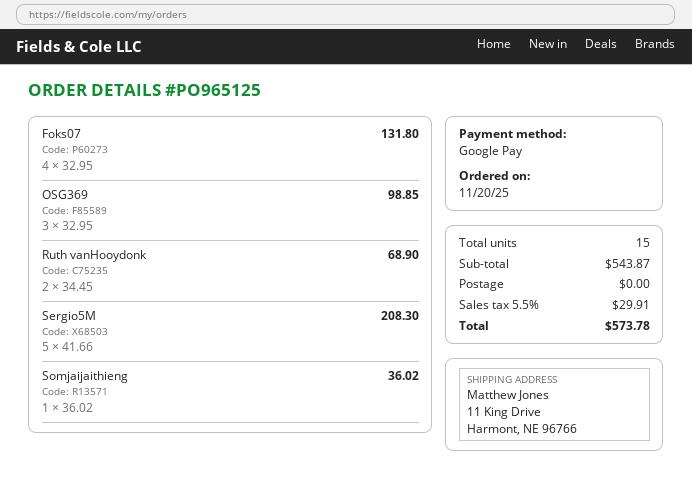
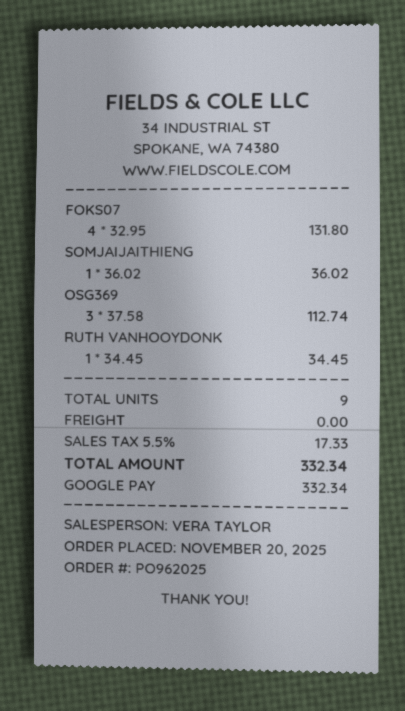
order number: PO965125 -> PO962025
OSG369: 3 x 32.95 = 98.85 -> 3 x 37.58 = 112.74
Ruth vanHooydonk: 2 x 34.45 = 68.90 -> 1 x 34.45 = 34.45
Sergio5M: 5 x 41.66 = 208.30 -> none
total quantity: 15 -> 9
tax: 5.5% = 29.91 -> 5.5% = 17.33
total: 573.78 -> 332.34

